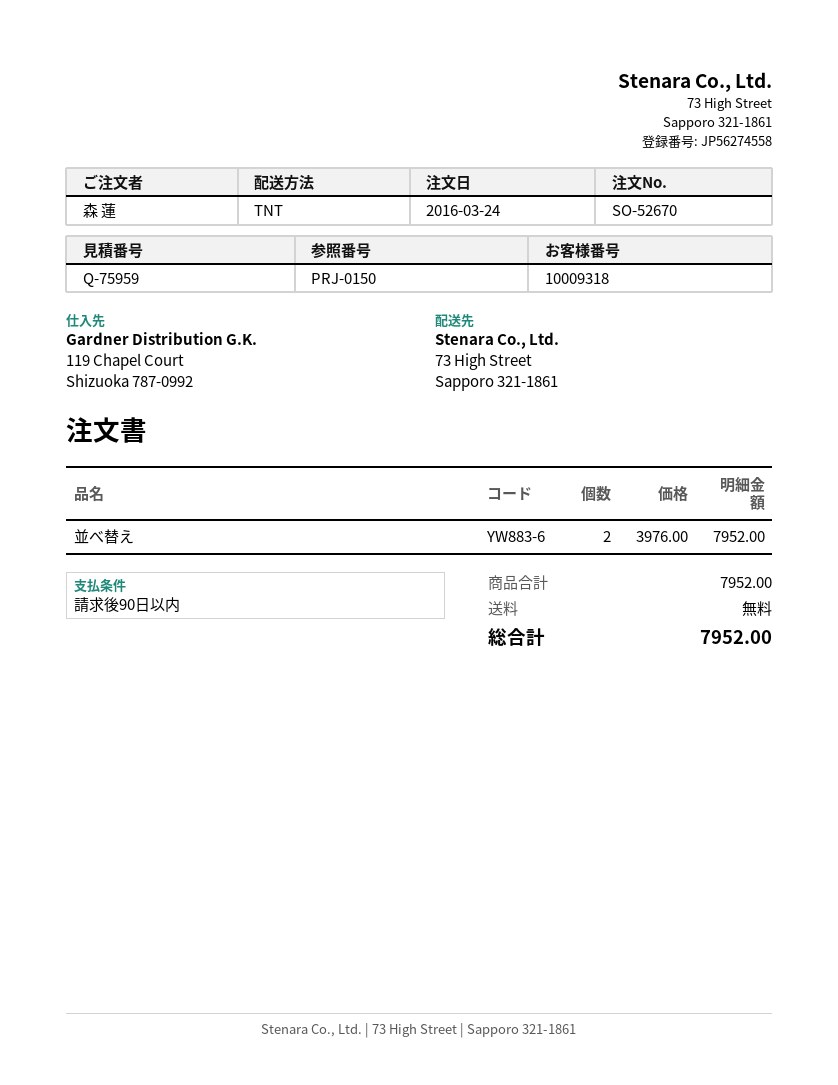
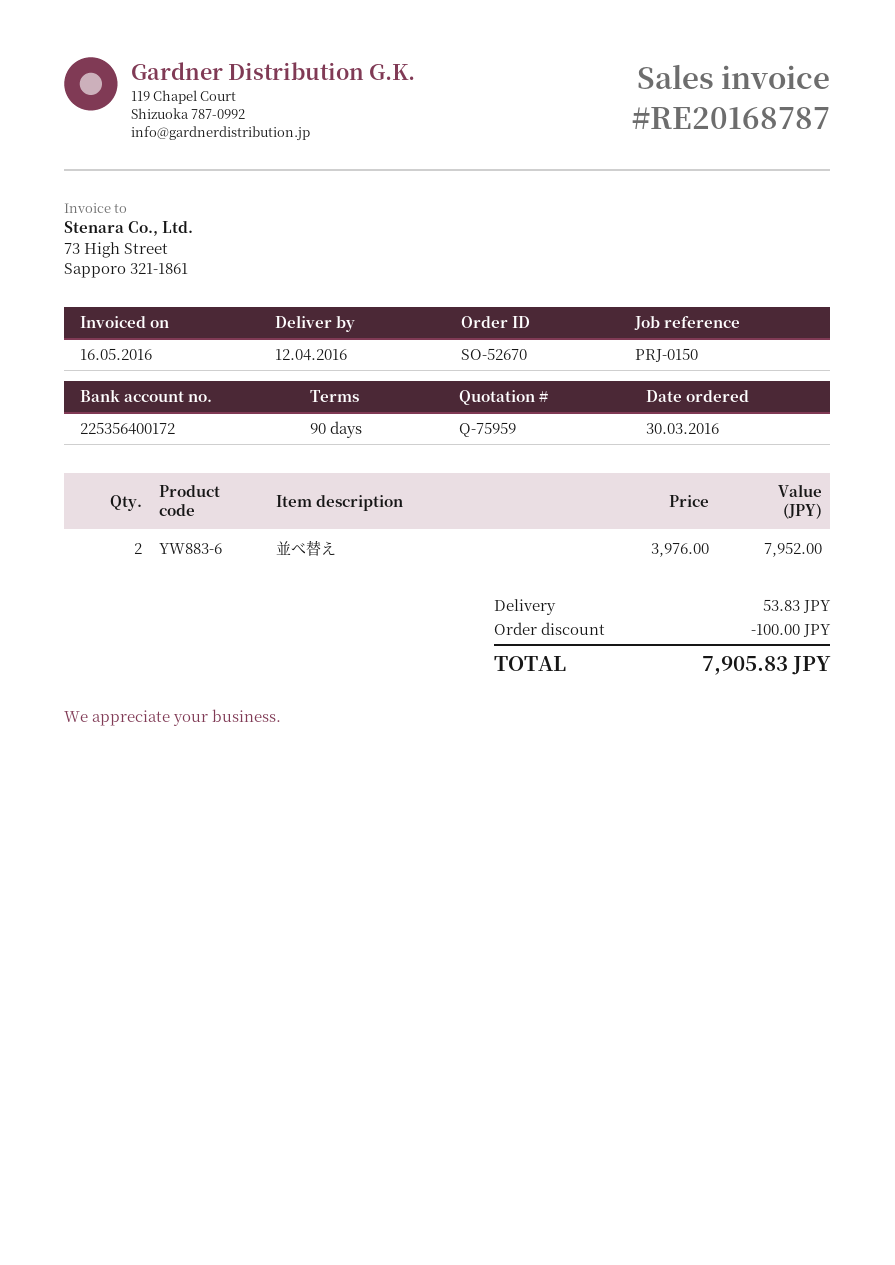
order date: 2016-03-24 -> 2016-03-30
discount: none -> 100.00
shipping: 0.00 -> 53.83
total: 7952.00 -> 7905.83

